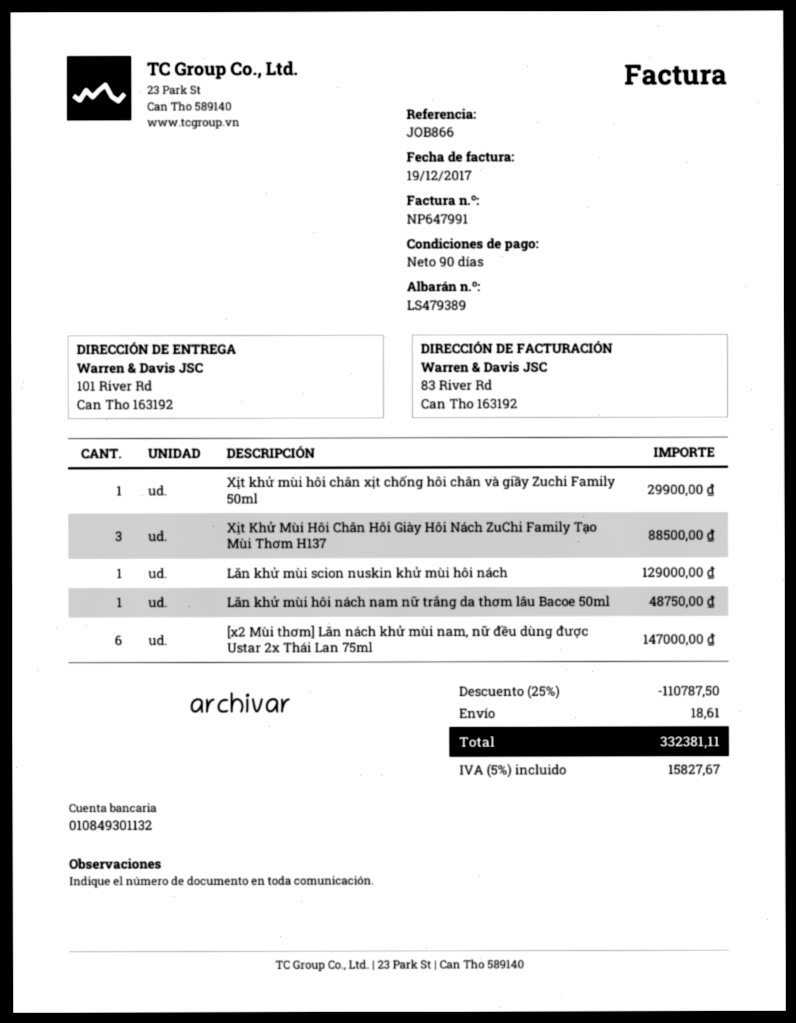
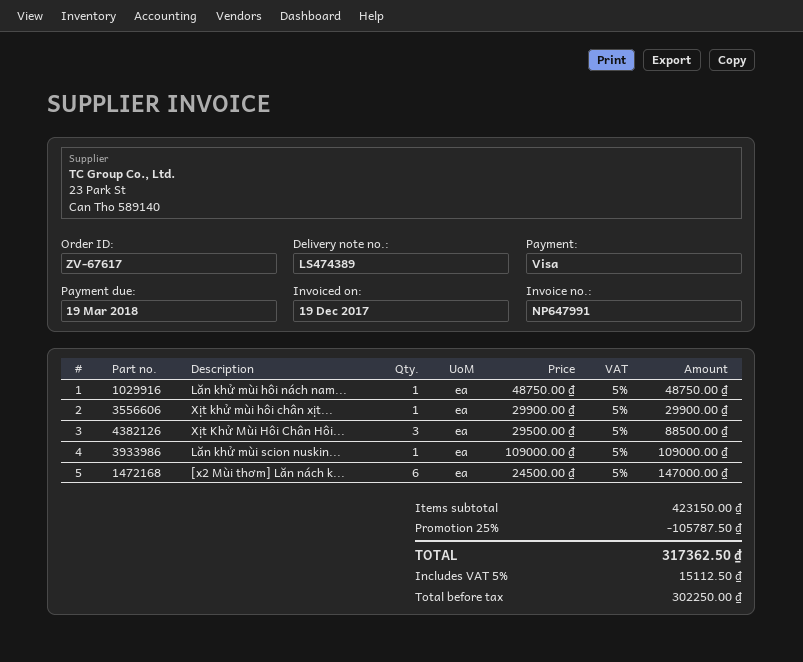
delivery note number: LS479389 -> LS474389
Lăn khử mùi scion nuskin khử mùi hôi nách: 1 for 129000.00 -> 1 for 109000.00
discount: 25% = 110787.50 -> 25% = 105787.50
shipping: 18.61 -> none
tax: 5% = 15827.67 -> 5% = 15112.50
total: 332381.11 -> 317362.50

